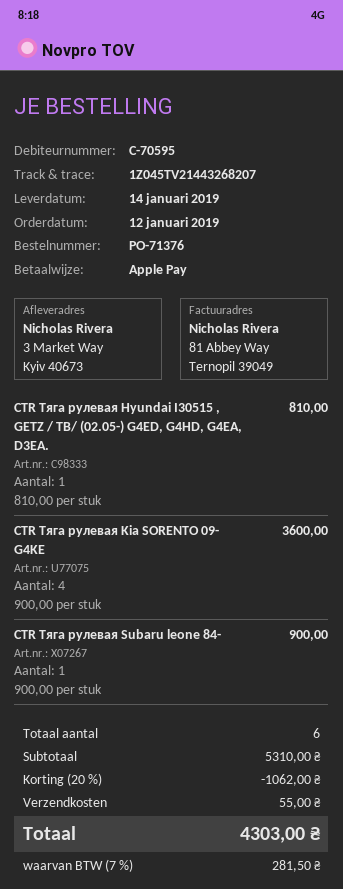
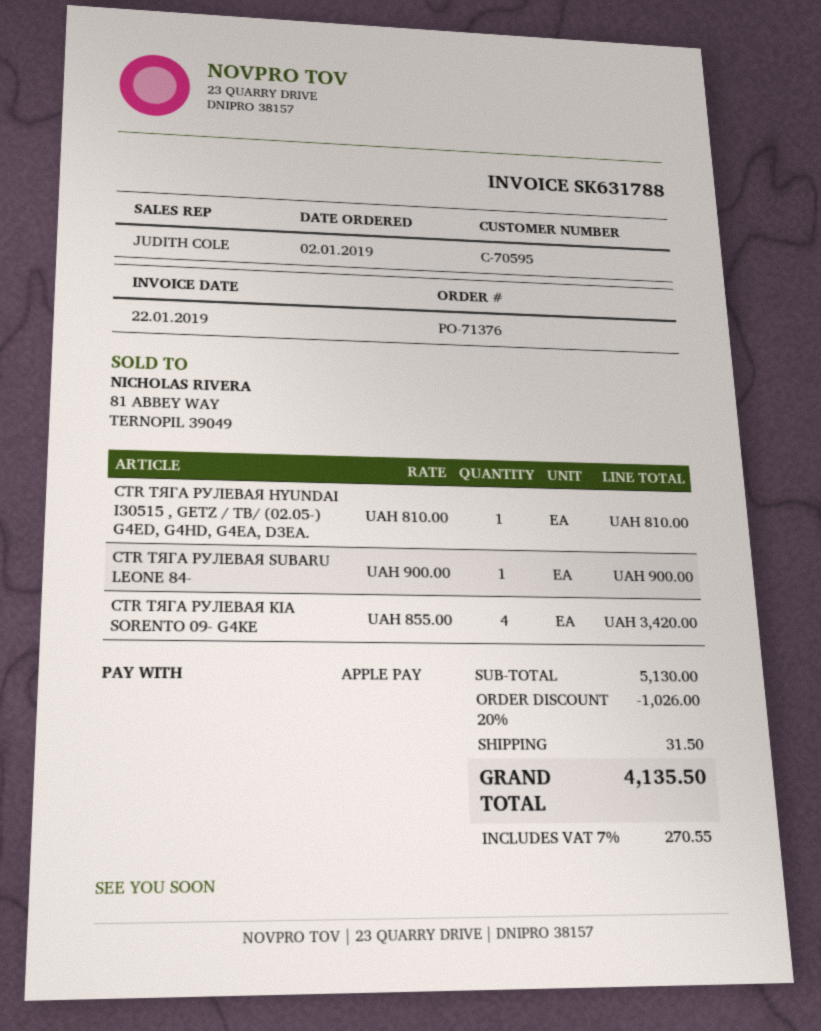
order date: 2019-01-12 -> 2019-01-02
CTR Тяга рулевая Kia SORENTO 09- G4KE: 4 x 900.00 = 3600.00 -> 4 x 855.00 = 3420.00
subtotal: 5310.00 -> 5130.00
discount: 20% = 1062.00 -> 20% = 1026.00
shipping: 55.00 -> 31.50
tax: 7% = 281.50 -> 7% = 270.55
total: 4303.00 -> 4135.50

